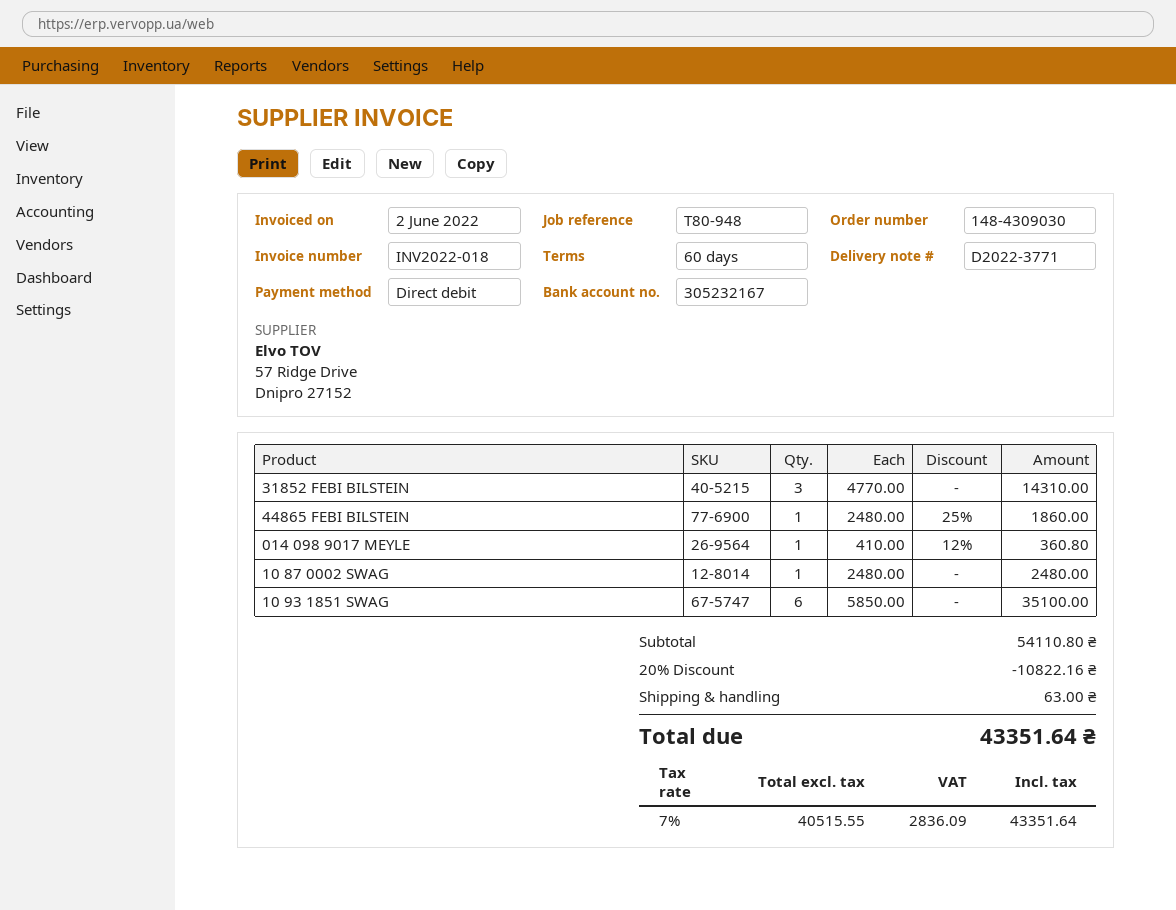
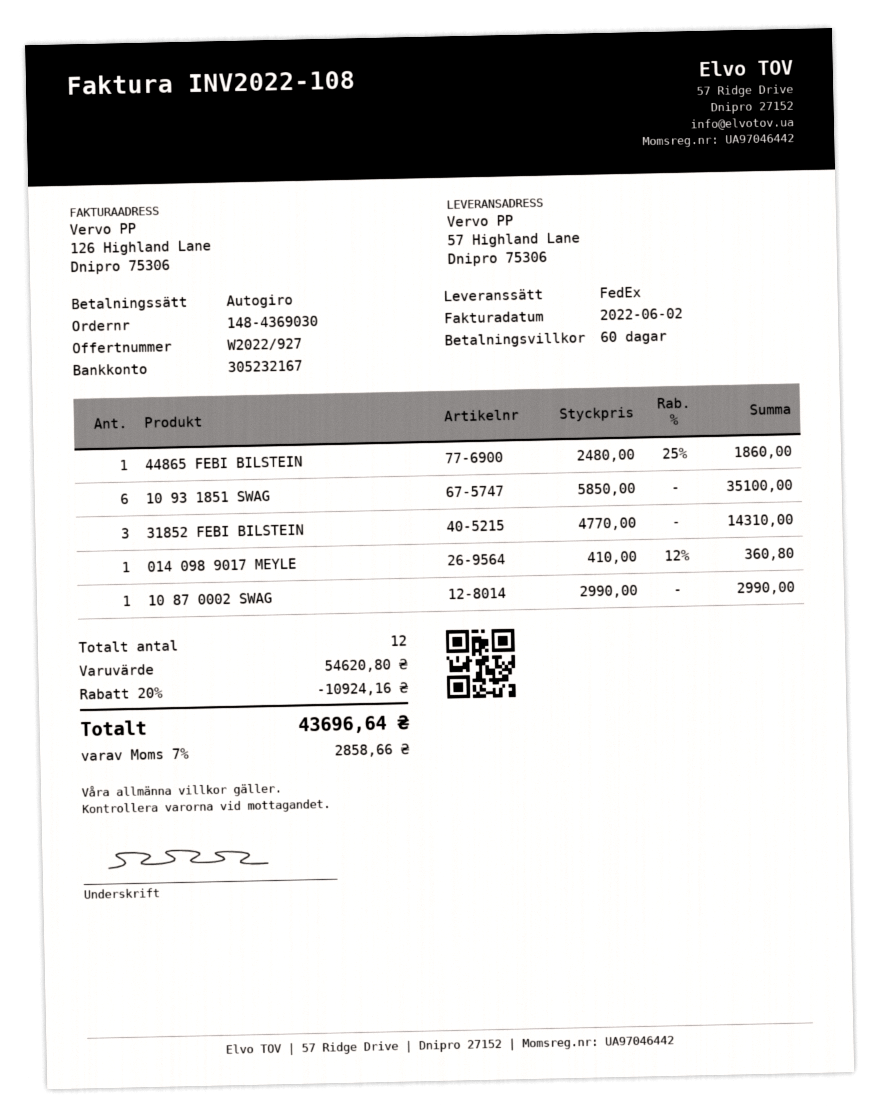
order number: 148-4309030 -> 148-4369030
invoice number: INV2022-018 -> INV2022-108
10 87 0002 SWAG: 1 x 2480.00 = 2480.00 -> 1 x 2990.00 = 2990.00
subtotal: 54110.80 -> 54620.80
discount: 20% = 10822.16 -> 20% = 10924.16
shipping: 63.00 -> none
tax: 7% = 2836.09 -> 7% = 2858.66
total: 43351.64 -> 43696.64

